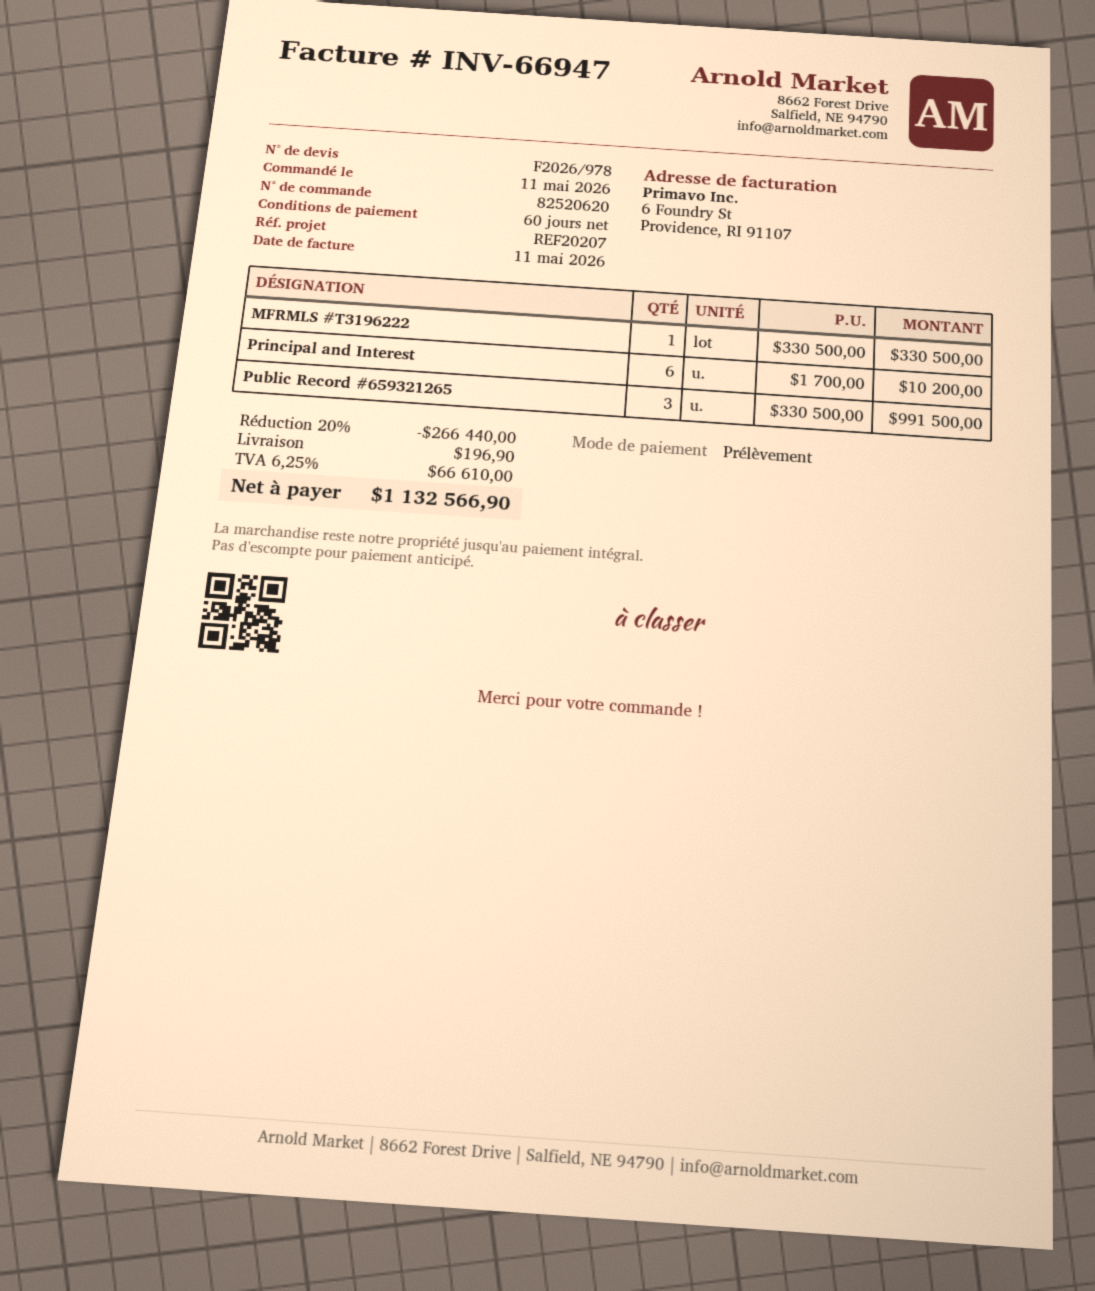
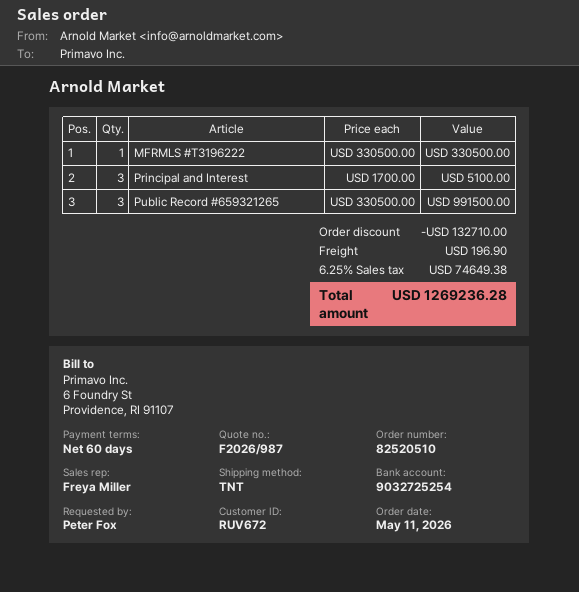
quote number: F2026/978 -> F2026/987
order number: 82520620 -> 82520510
Principal and Interest: 6 x 1700.00 = 10200.00 -> 3 x 1700.00 = 5100.00
discount: 266440.00 -> 132710.00
tax: 6.25% = 66610.00 -> 6.25% = 74649.38
total: 1132566.90 -> 1269236.28

